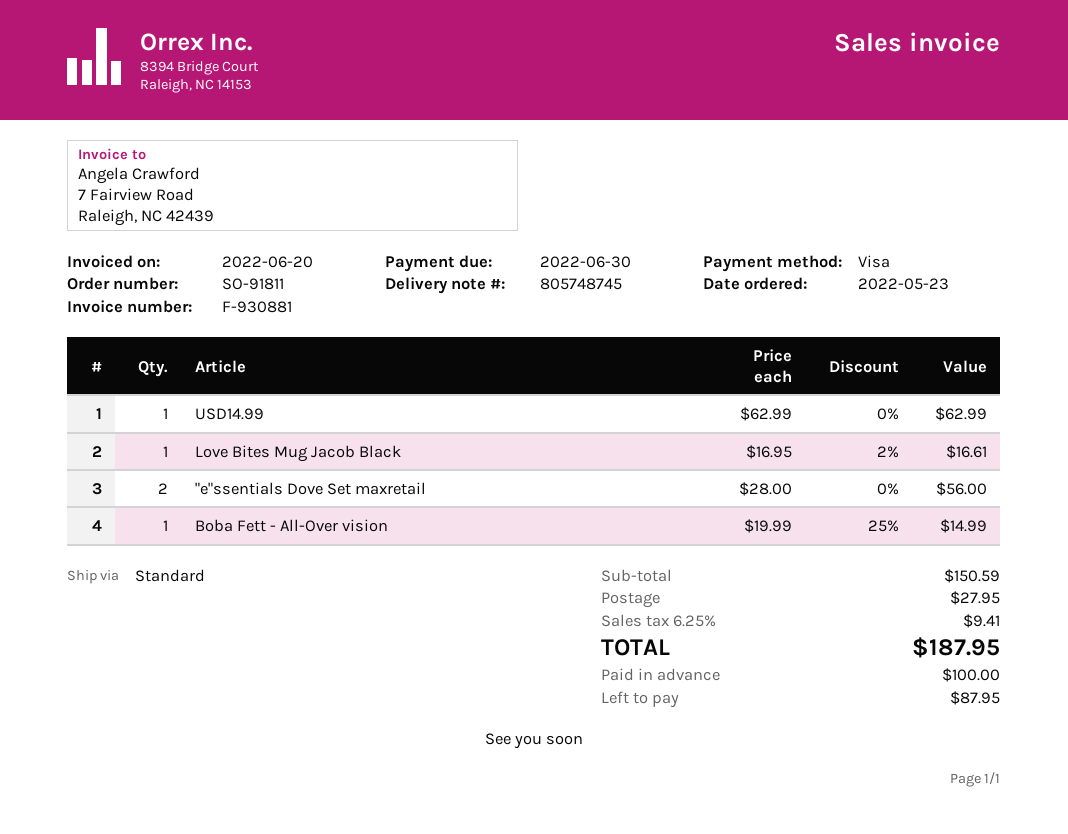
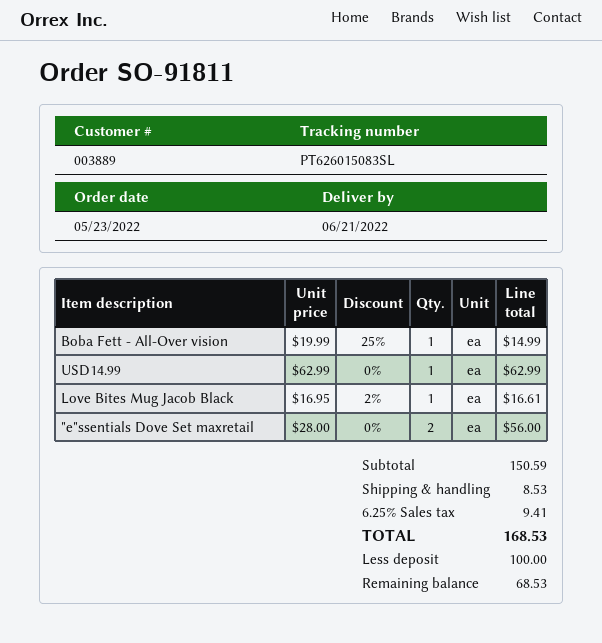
shipping: 27.95 -> 8.53
total: 187.95 -> 168.53
balance: 87.95 -> 68.53

